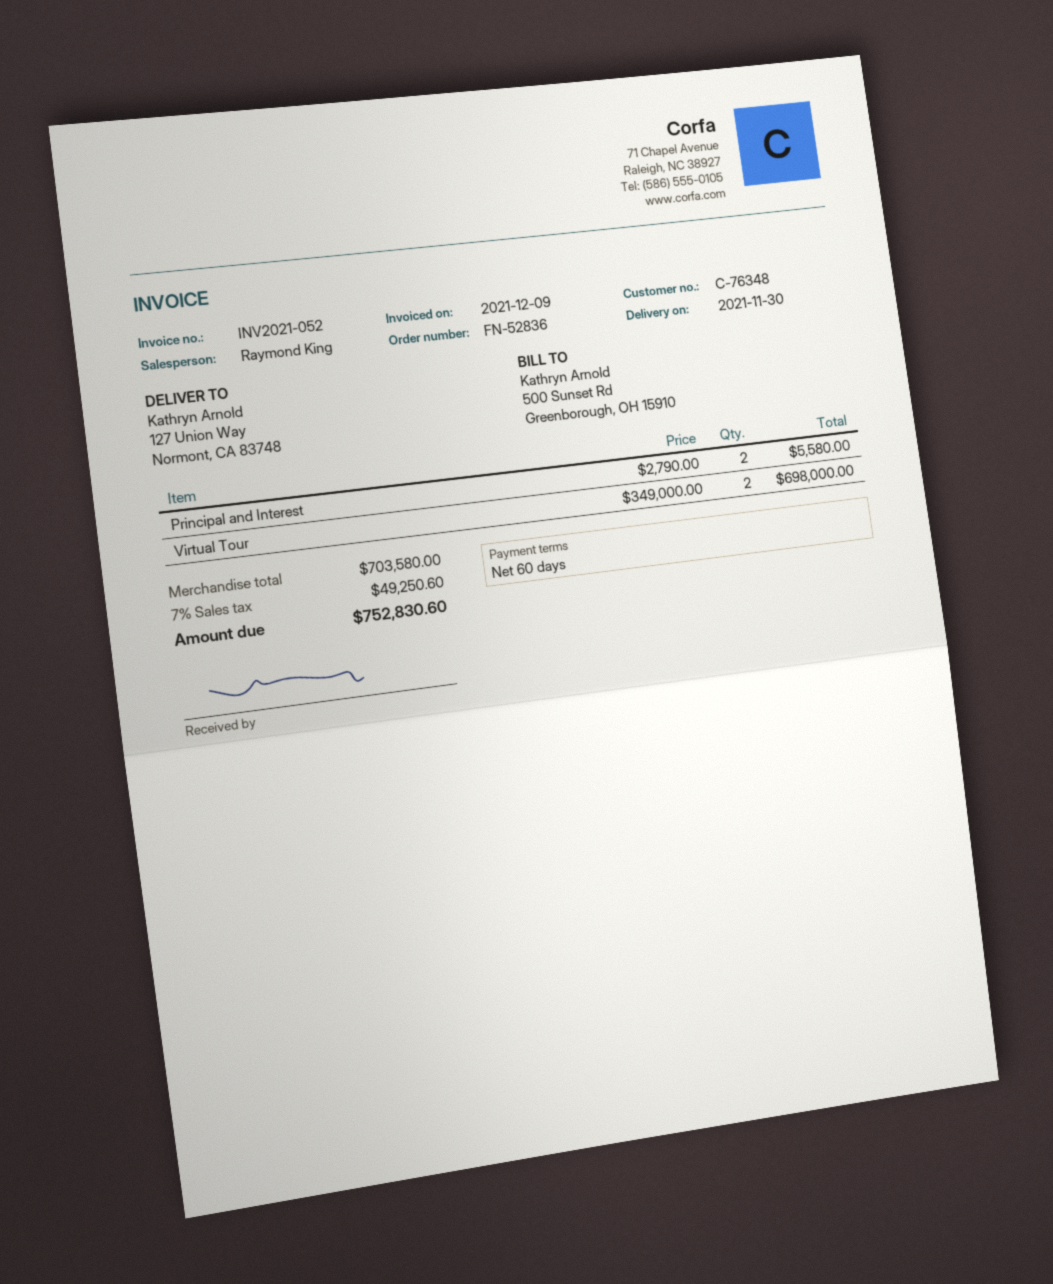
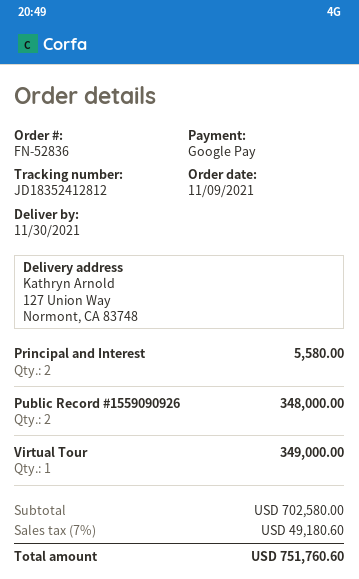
Virtual Tour: 2 for 698000.00 -> 1 for 349000.00
Public Record #1559090926: none -> 2 for 348000.00
subtotal: 703580.00 -> 702580.00
tax: 7% = 49250.60 -> 7% = 49180.60
total: 752830.60 -> 751760.60

